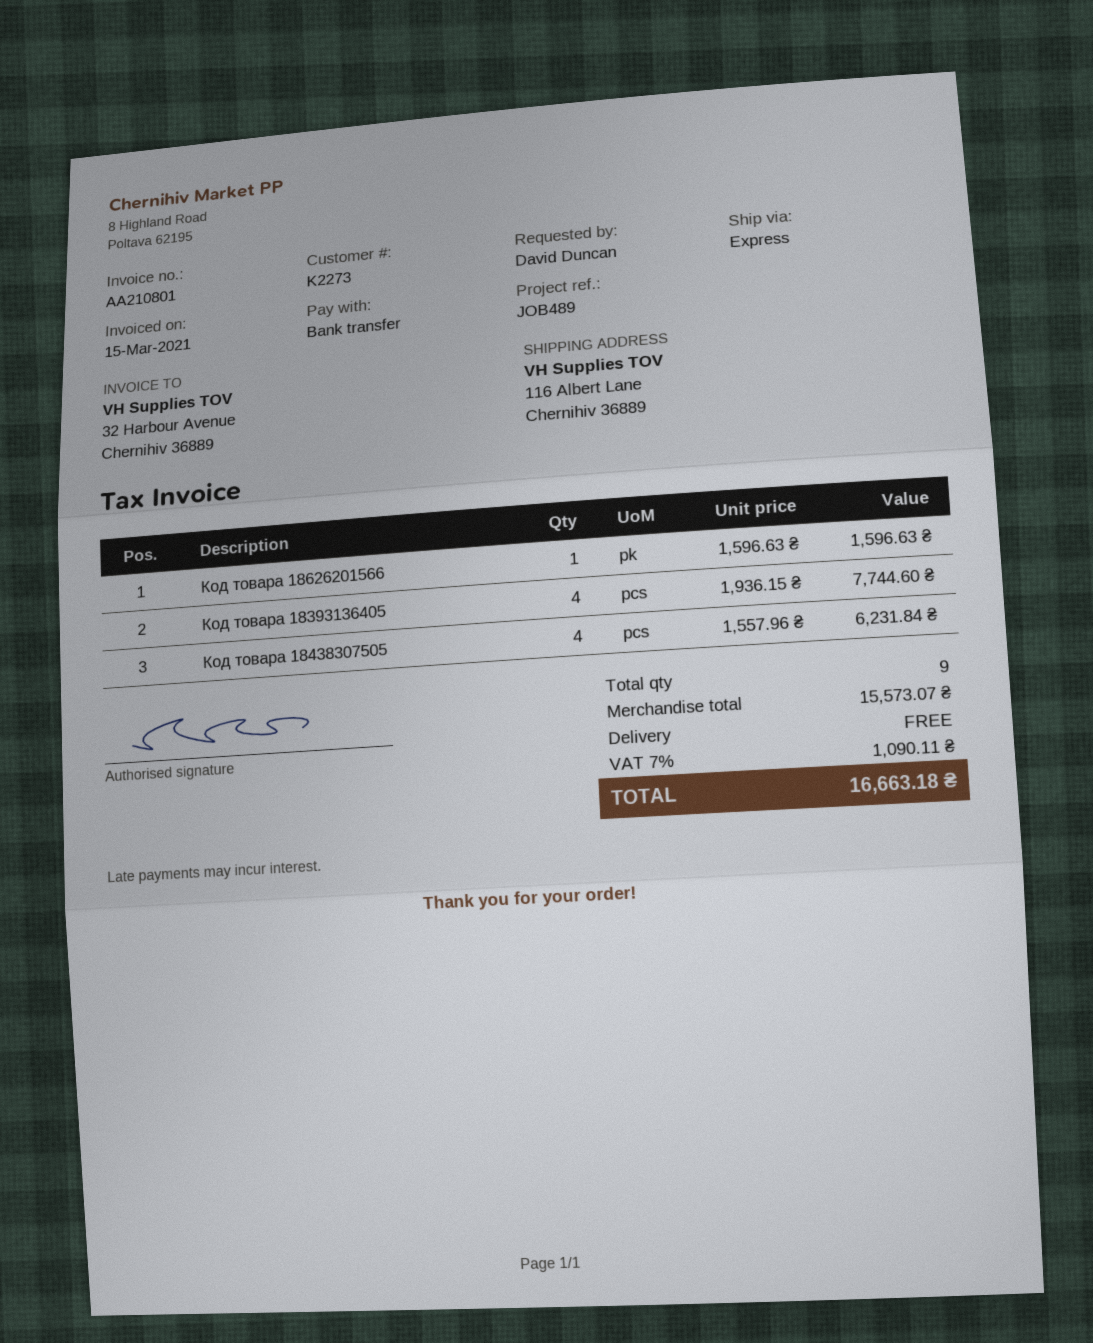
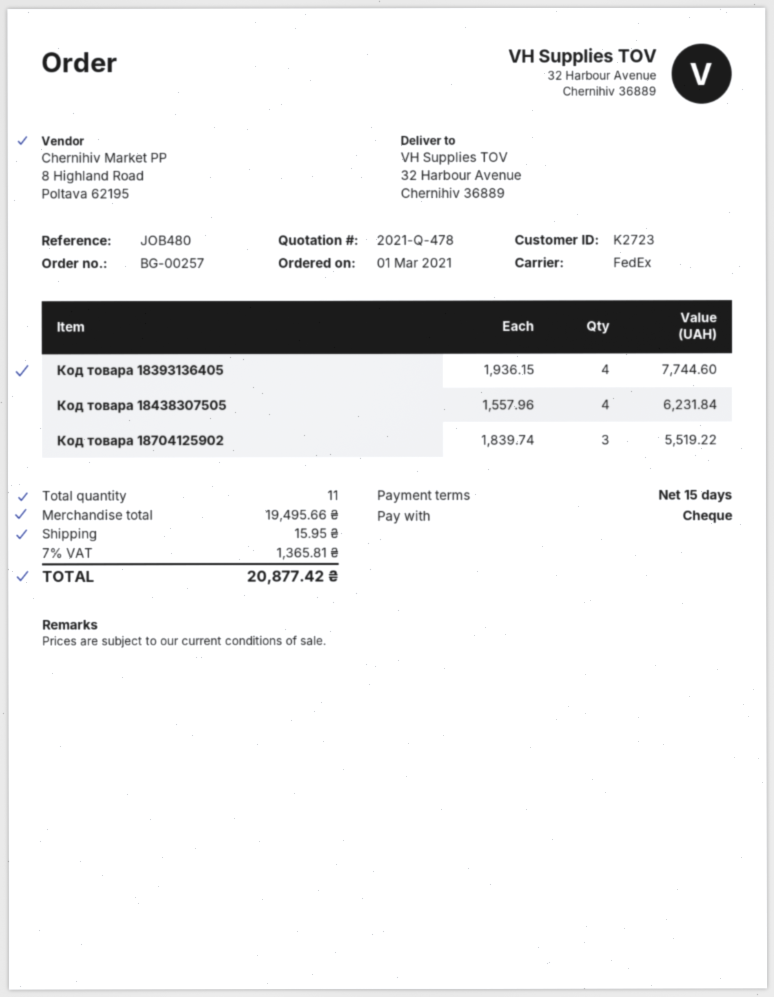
customer number: K2273 -> K2723
reference: JOB489 -> JOB480
payment method: bank transfer -> cheque
shipping method: express -> FedEx
ship to: 116 Albert Lane, Chernihiv 36889 -> 32 Harbour Avenue, Chernihiv 36889
Код товара 18626201566: 1 x 1596.63 = 1596.63 -> none
Код товара 18704125902: none -> 3 x 1839.74 = 5519.22
total quantity: 9 -> 11
subtotal: 15573.07 -> 19495.66
shipping: 0.00 -> 15.95
tax: 7% = 1090.11 -> 7% = 1365.81
total: 16663.18 -> 20877.42

